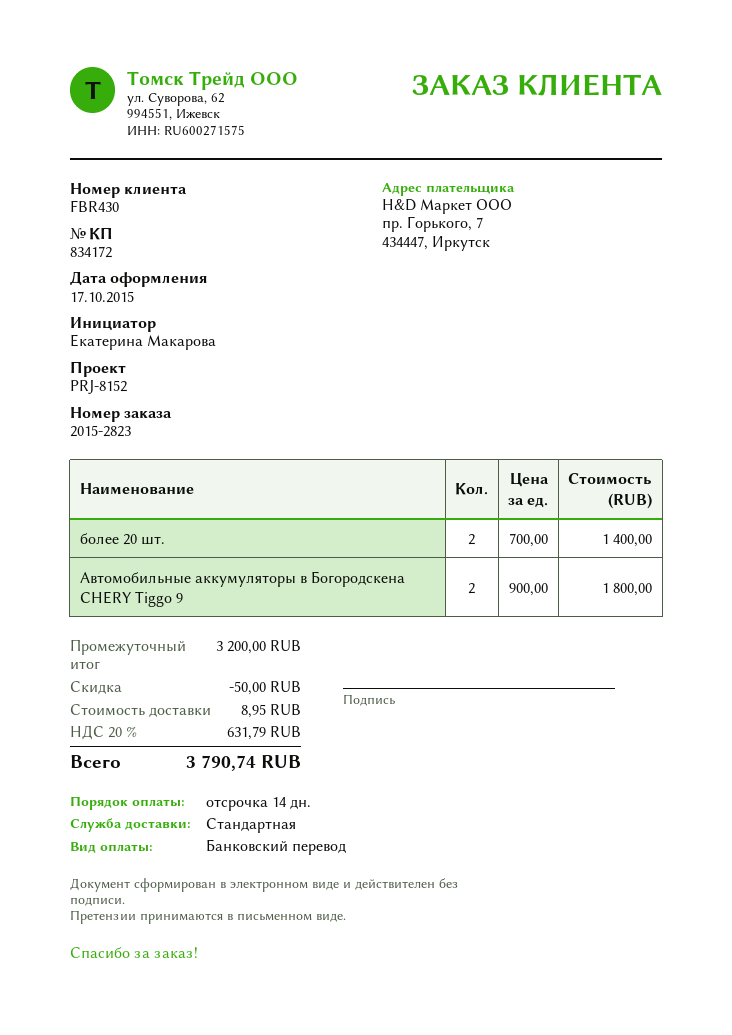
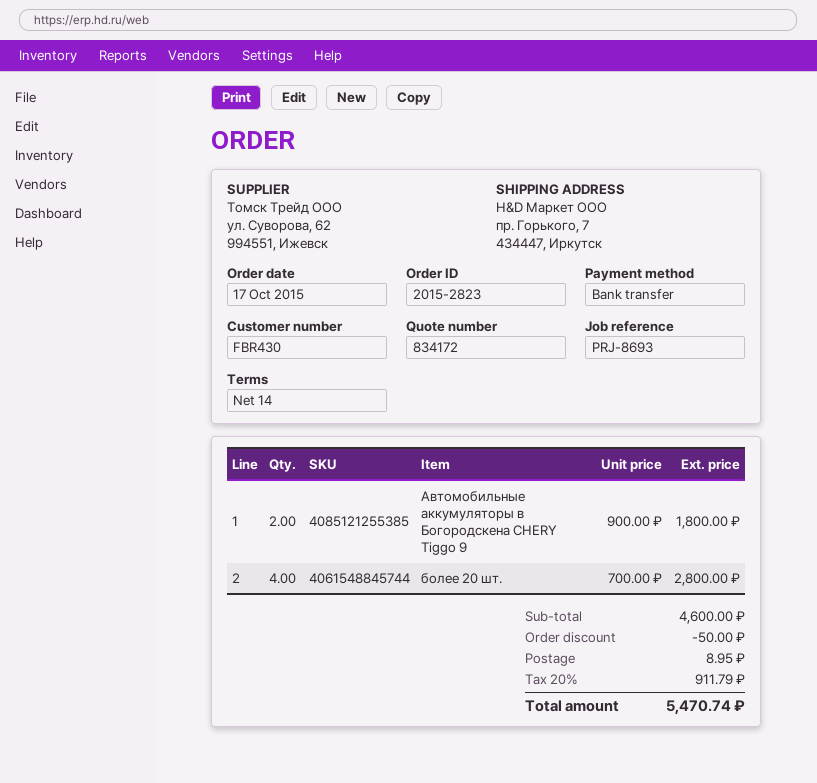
reference: PRJ-8152 -> PRJ-8693
более 20 шт.: 2 x 700.00 = 1400.00 -> 4 x 700.00 = 2800.00
subtotal: 3200.00 -> 4600.00
tax: 20% = 631.79 -> 20% = 911.79
total: 3790.74 -> 5470.74

